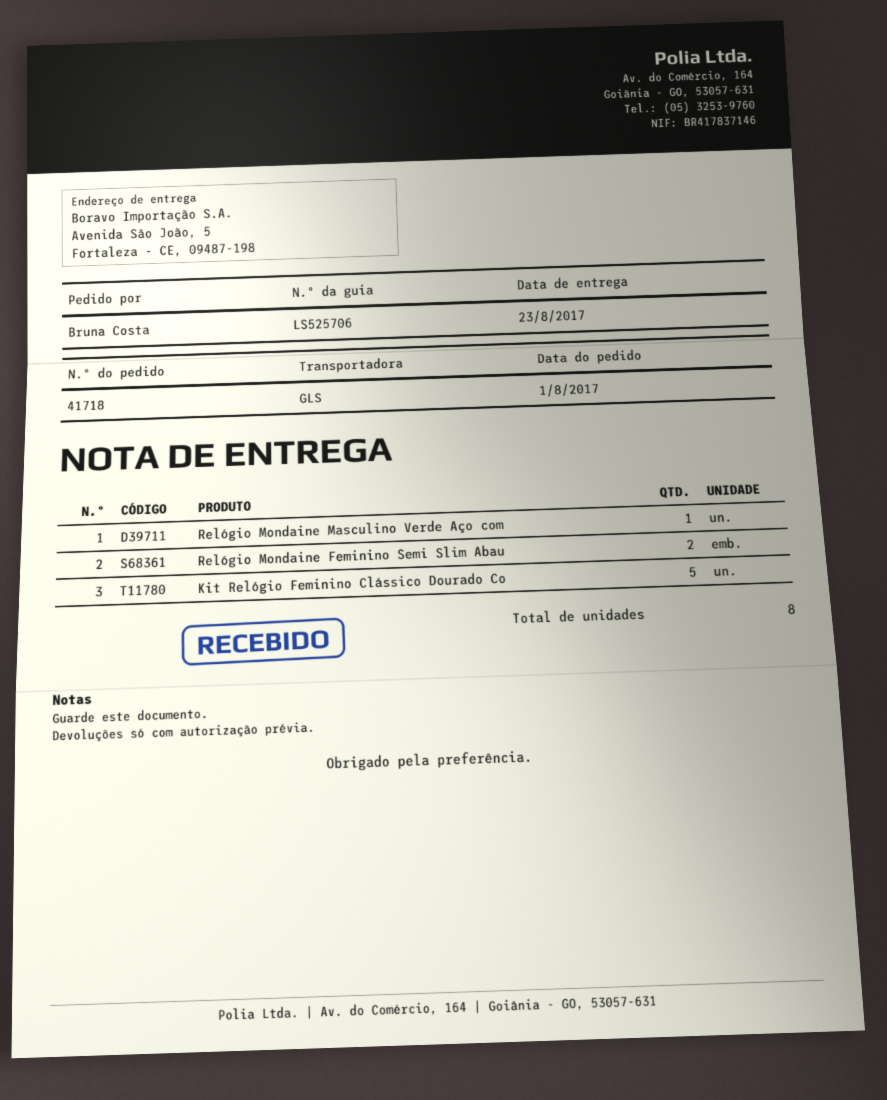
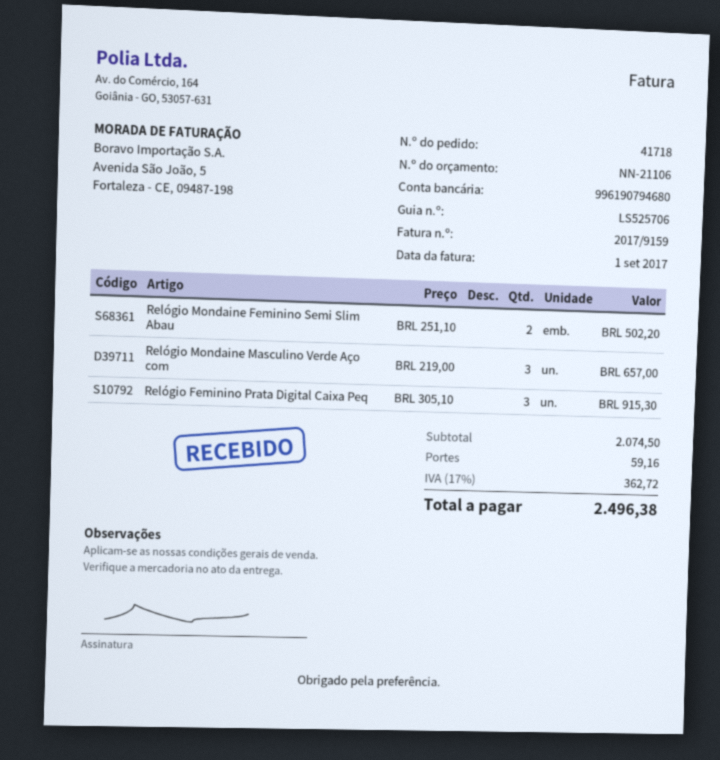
Relógio Mondaine Masculino Verde Aço com: 1 -> 3
Kit Relógio Feminino Clássico Dourado Co: 5 -> none
Relógio Feminino Prata Digital Caixa Peq: none -> 3

